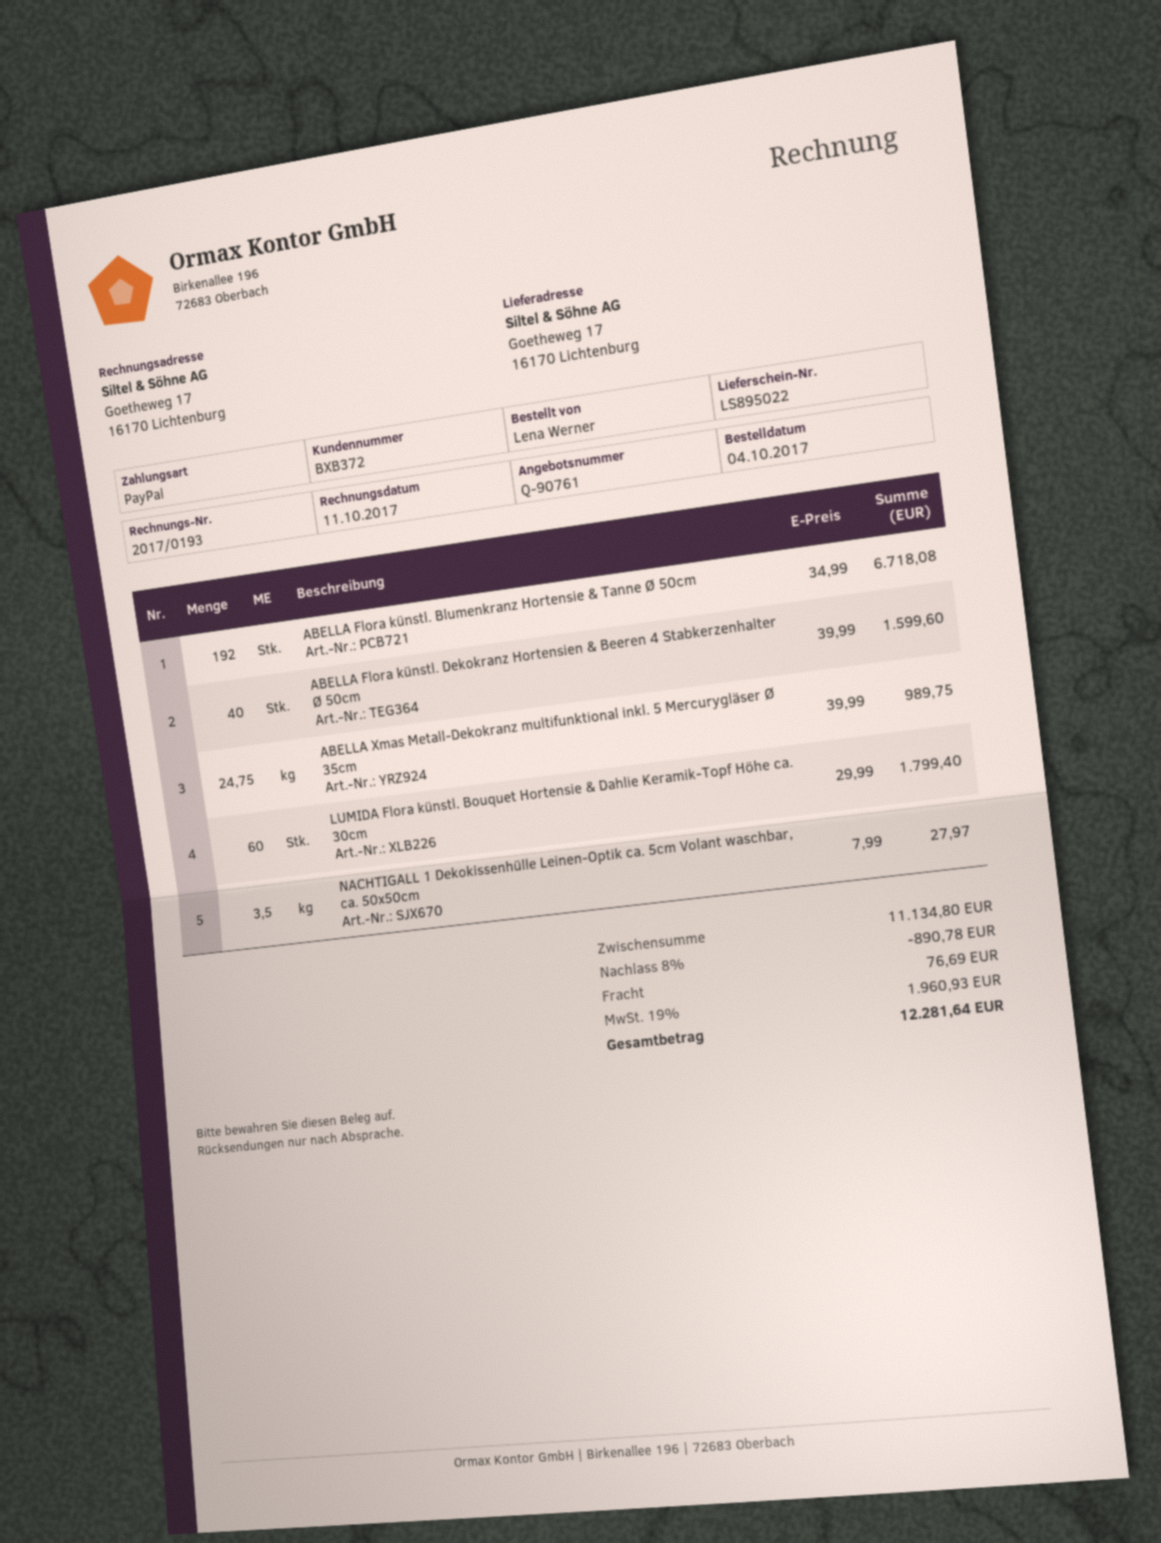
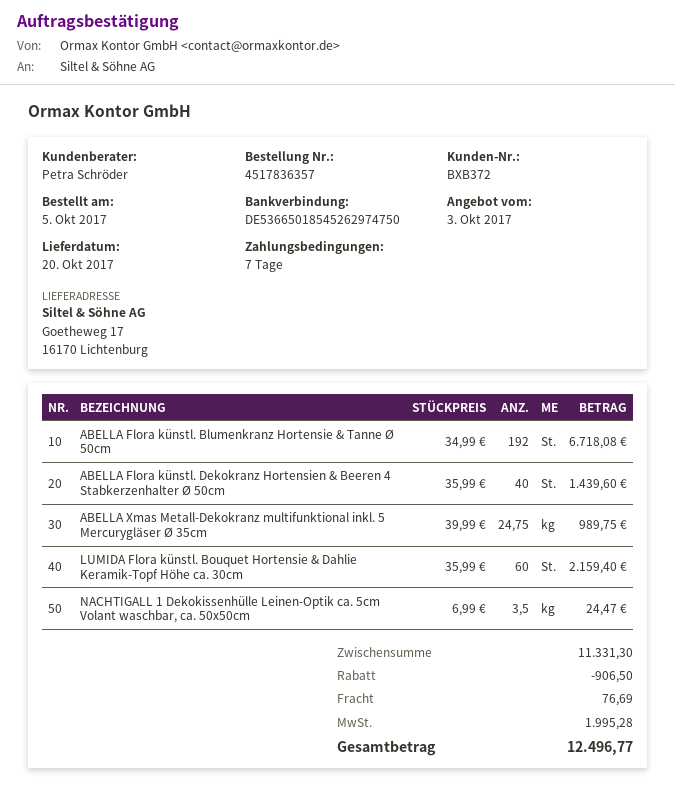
order date: 2017-10-04 -> 2017-10-05
ABELLA Flora künstl. Dekokranz Hortensien & Beeren 4 Stabkerzenhalter Ø 50cm: 40 x 39.99 = 1599.60 -> 40 x 35.99 = 1439.60
LUMIDA Flora künstl. Bouquet Hortensie & Dahlie Keramik-Topf Höhe ca. 30cm: 60 x 29.99 = 1799.40 -> 60 x 35.99 = 2159.40
NACHTIGALL 1 Dekokissenhülle Leinen-Optik ca. 5cm Volant waschbar, ca. 50x50cm: 3.5 x 7.99 = 27.97 -> 3.5 x 6.99 = 24.47
subtotal: 11134.80 -> 11331.30
discount: 890.78 -> 906.50
tax: 1960.93 -> 1995.28
total: 12281.64 -> 12496.77

